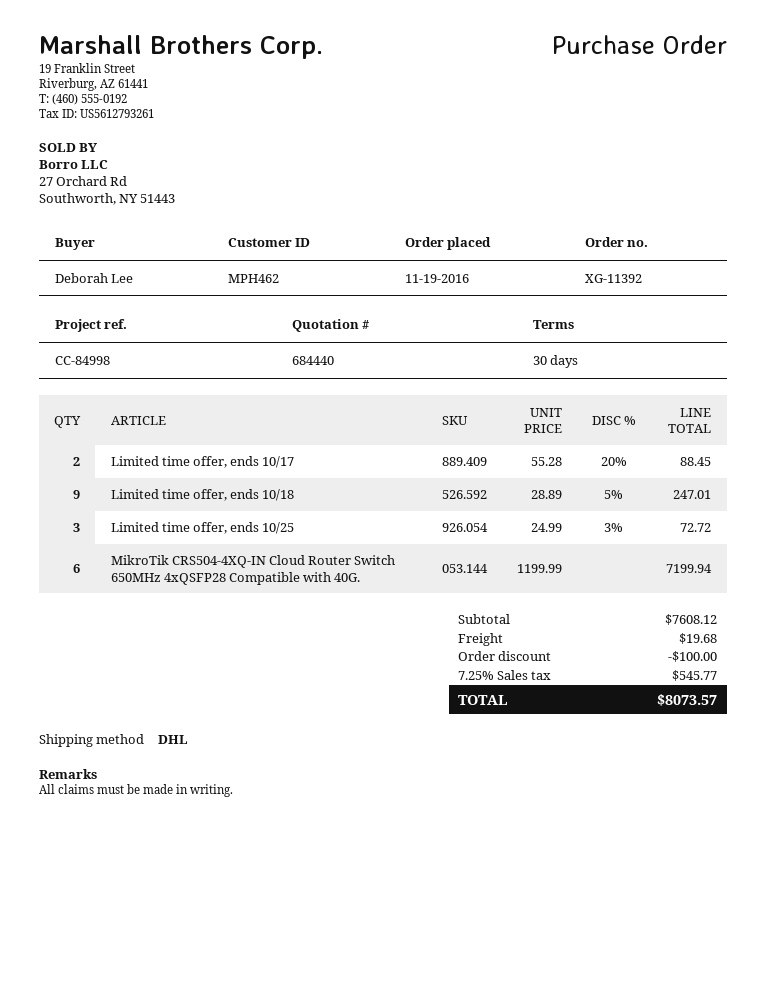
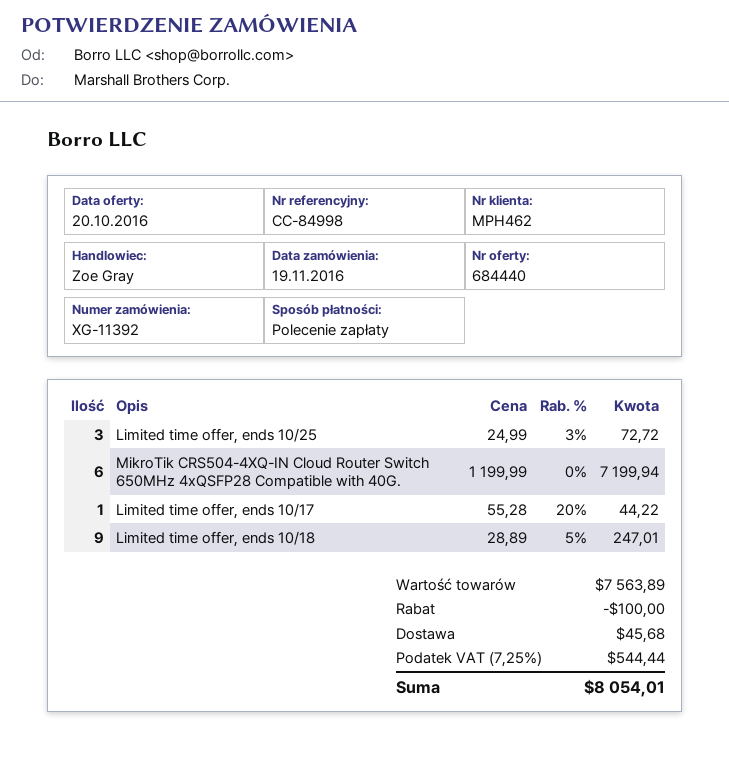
Limited time offer, ends 10/17: 2 x 55.28 - 20% = 88.45 -> 1 x 55.28 - 20% = 44.22
subtotal: 7608.12 -> 7563.89
shipping: 19.68 -> 45.68
tax: 7.25% = 545.77 -> 7.25% = 544.44
total: 8073.57 -> 8054.01

